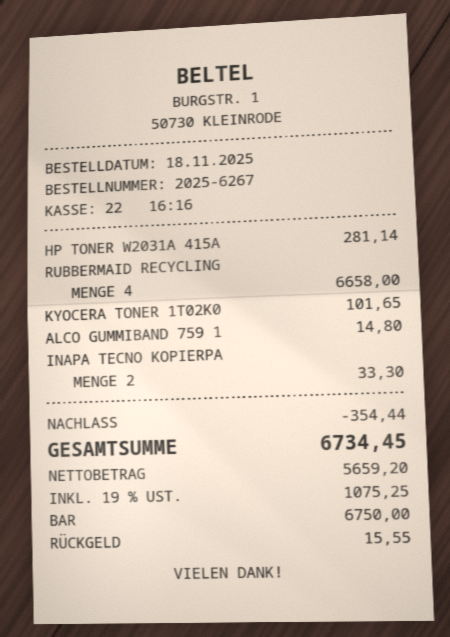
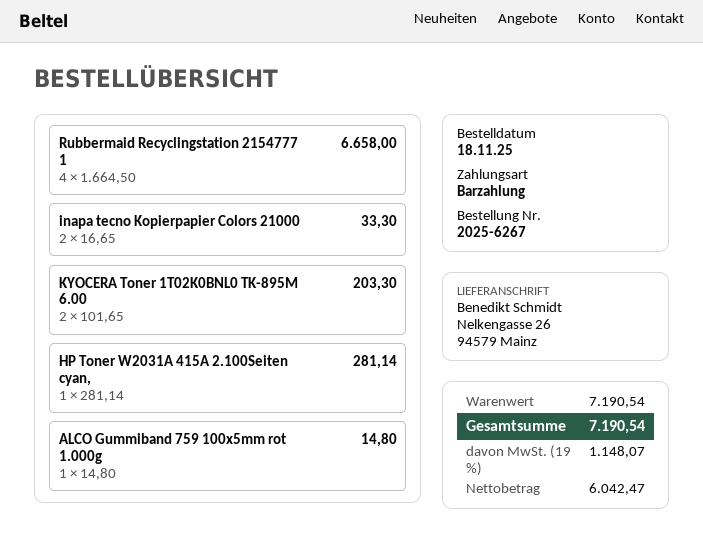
KYOCERA TONER 1T02K0: 1 for 101.65 -> 2 for 203.30
discount: 354.44 -> none
net: 5659.20 -> 6042.47
tax: 19% = 1075.25 -> 19% = 1148.07
total: 6734.45 -> 7190.54

